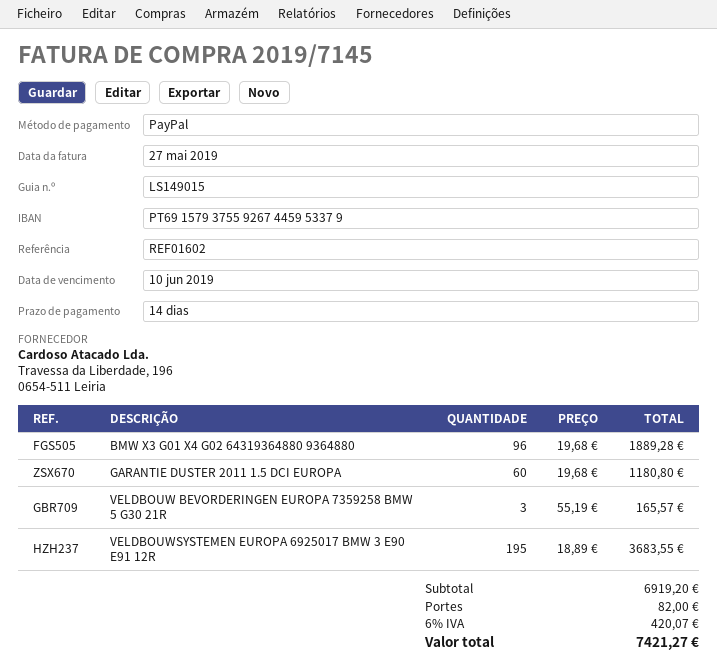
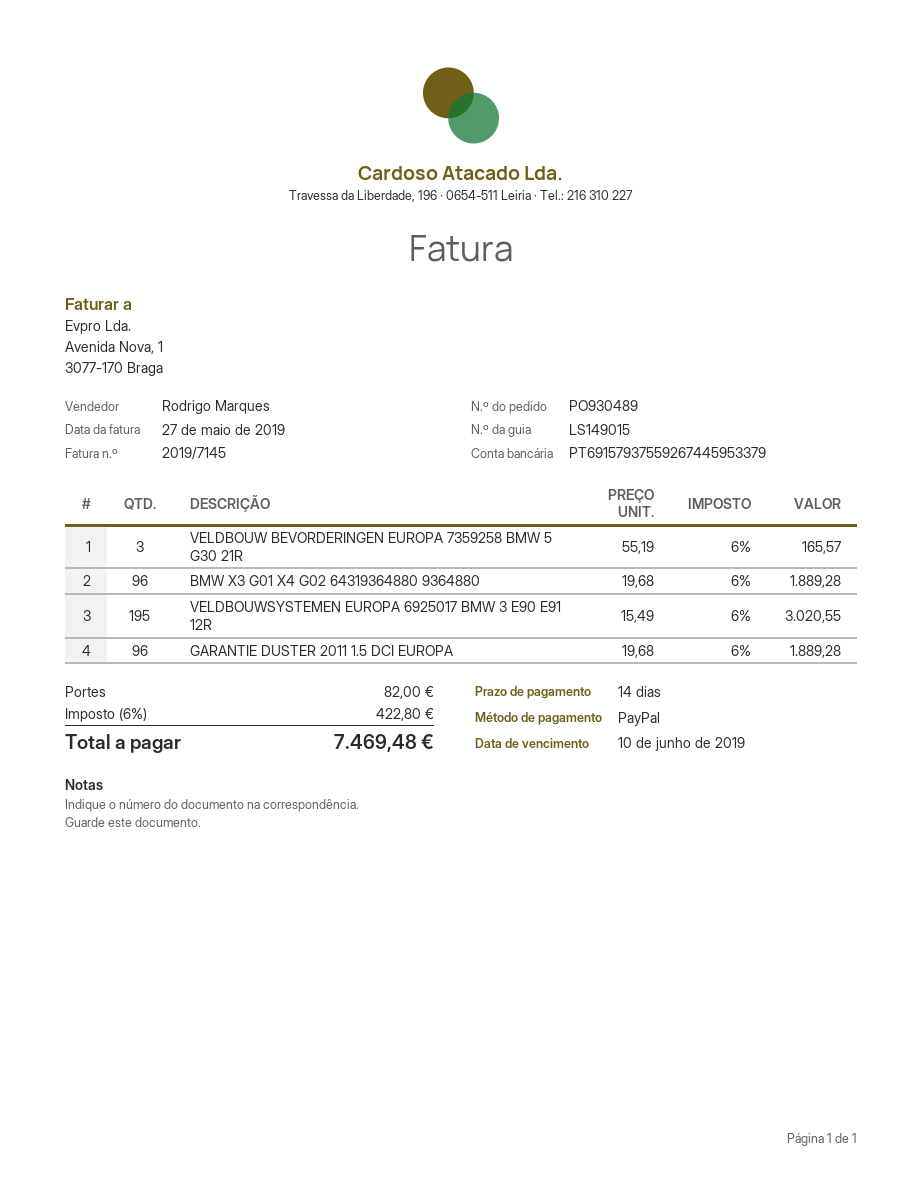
GARANTIE DUSTER 2011 1.5 DCI EUROPA: 60 x 19.68 = 1180.80 -> 96 x 19.68 = 1889.28
VELDBOUWSYSTEMEN EUROPA 6925017 BMW 3 E90 E91 12R: 195 x 18.89 = 3683.55 -> 195 x 15.49 = 3020.55
tax: 6% = 420.07 -> 6% = 422.80
total: 7421.27 -> 7469.48

